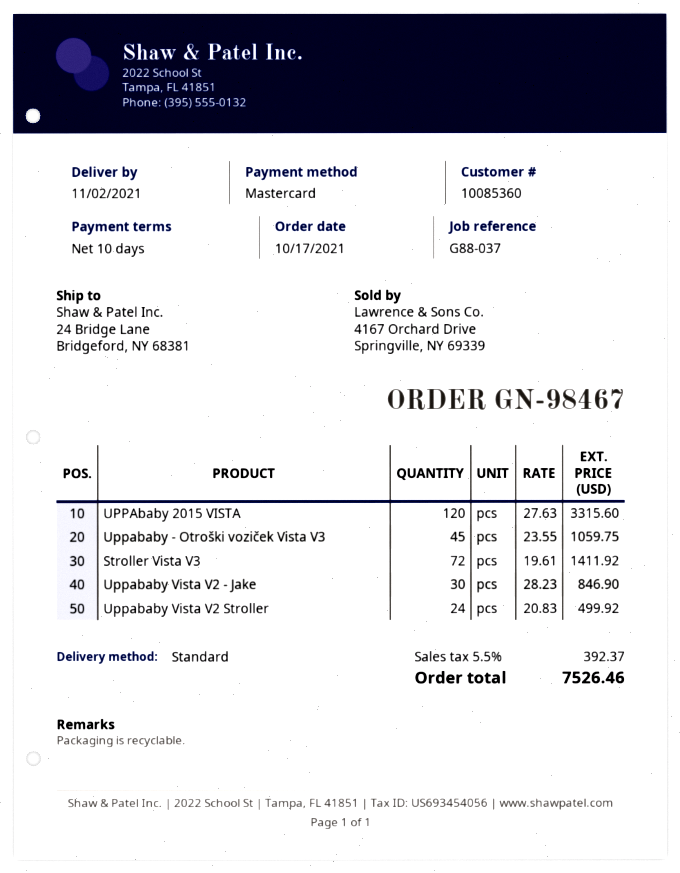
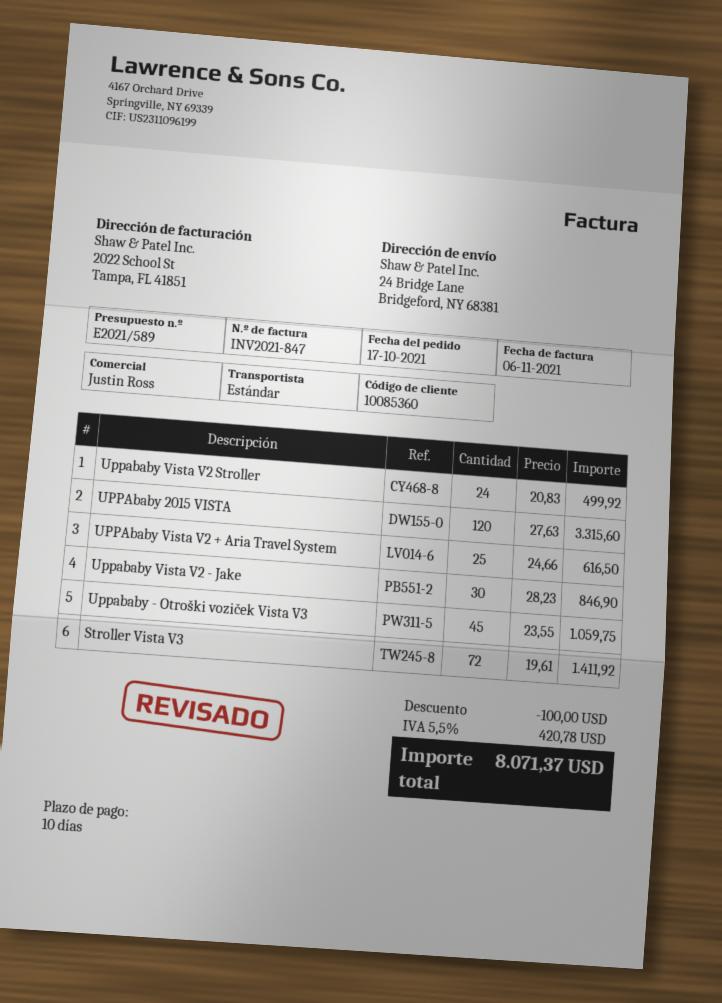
UPPAbaby Vista V2 + Aria Travel System: none -> 25 x 24.66 = 616.50
discount: none -> 100.00
tax: 5.5% = 392.37 -> 5.5% = 420.78
total: 7526.46 -> 8071.37

